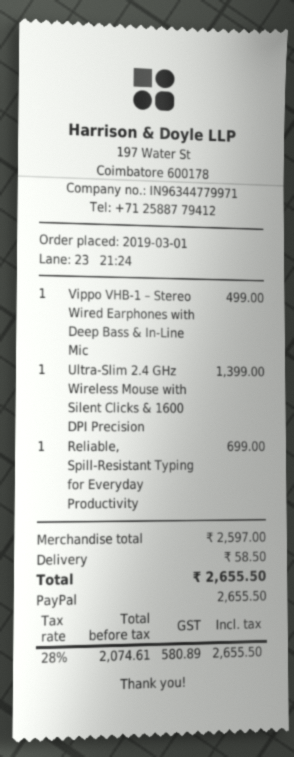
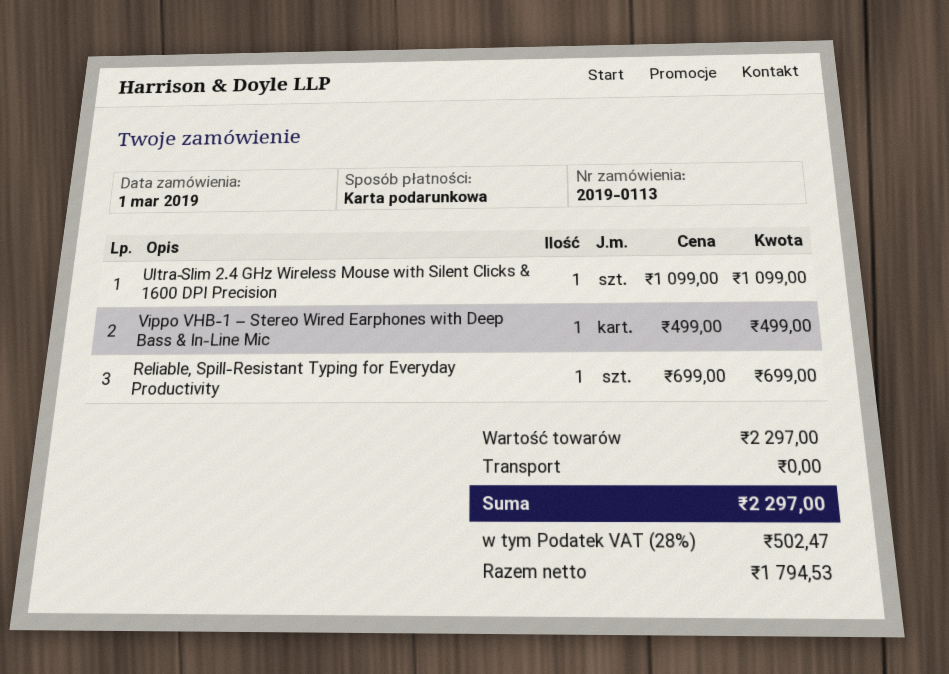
payment method: PayPal -> gift card
Ultra‑Slim 2.4 GHz Wireless Mouse with Silent Clicks & 1600 DPI Precision: 1 for 1399.00 -> 1 for 1099.00
subtotal: 2597.00 -> 2297.00
shipping: 58.50 -> 0.00
net: 2074.61 -> 1794.53
tax: 28% = 580.89 -> 28% = 502.47
total: 2655.50 -> 2297.00

